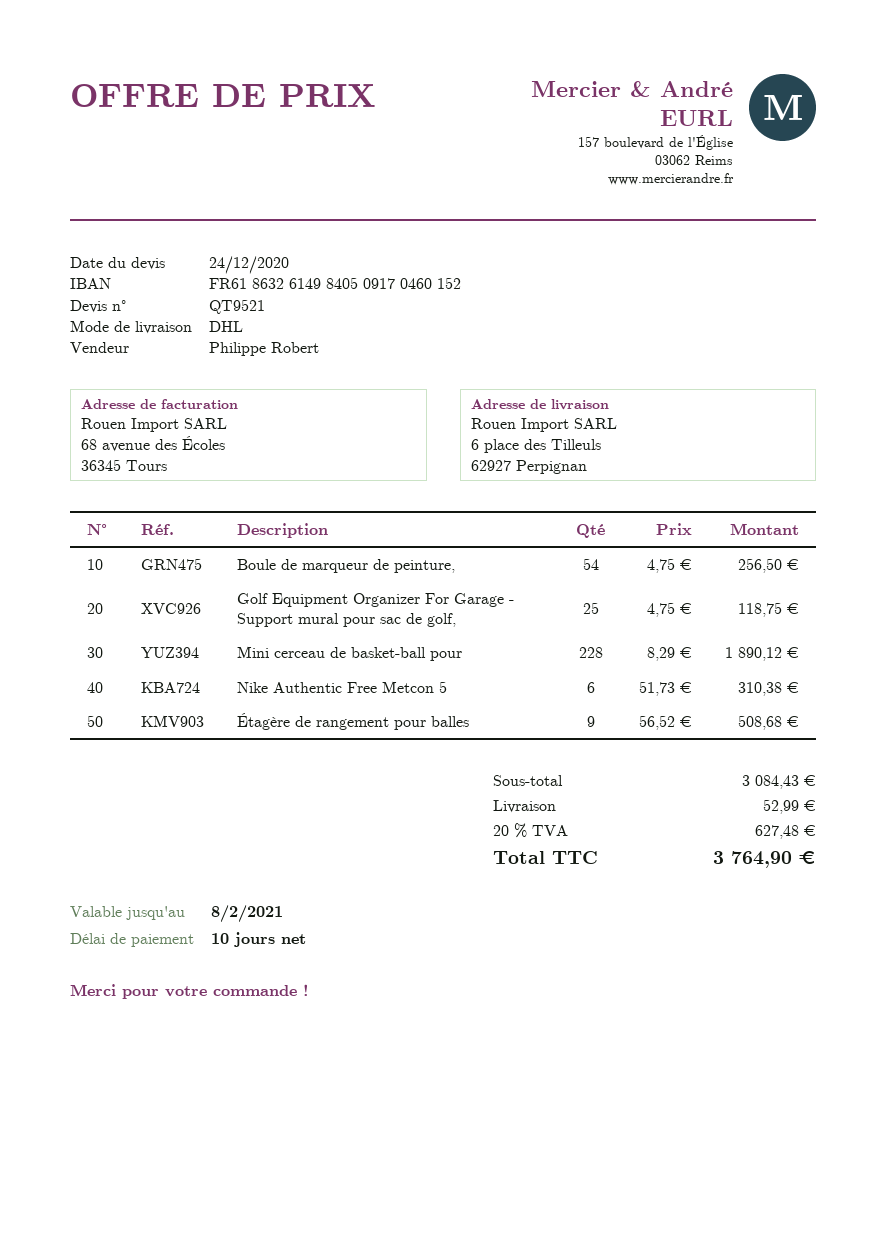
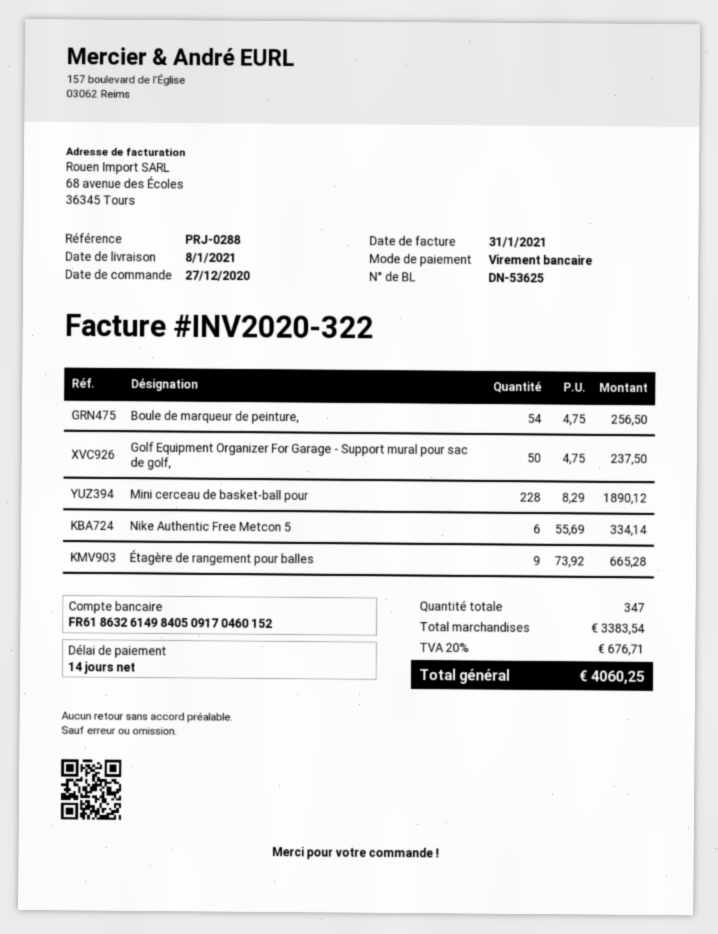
payment terms: 10 days -> 14 days
Golf Equipment Organizer For Garage - Support mural pour sac de golf,: 25 x 4.75 = 118.75 -> 50 x 4.75 = 237.50
Nike Authentic Free Metcon 5: 6 x 51.73 = 310.38 -> 6 x 55.69 = 334.14
Étagère de rangement pour balles: 9 x 56.52 = 508.68 -> 9 x 73.92 = 665.28
subtotal: 3084.43 -> 3383.54
shipping: 52.99 -> none
tax: 20% = 627.48 -> 20% = 676.71
total: 3764.90 -> 4060.25

